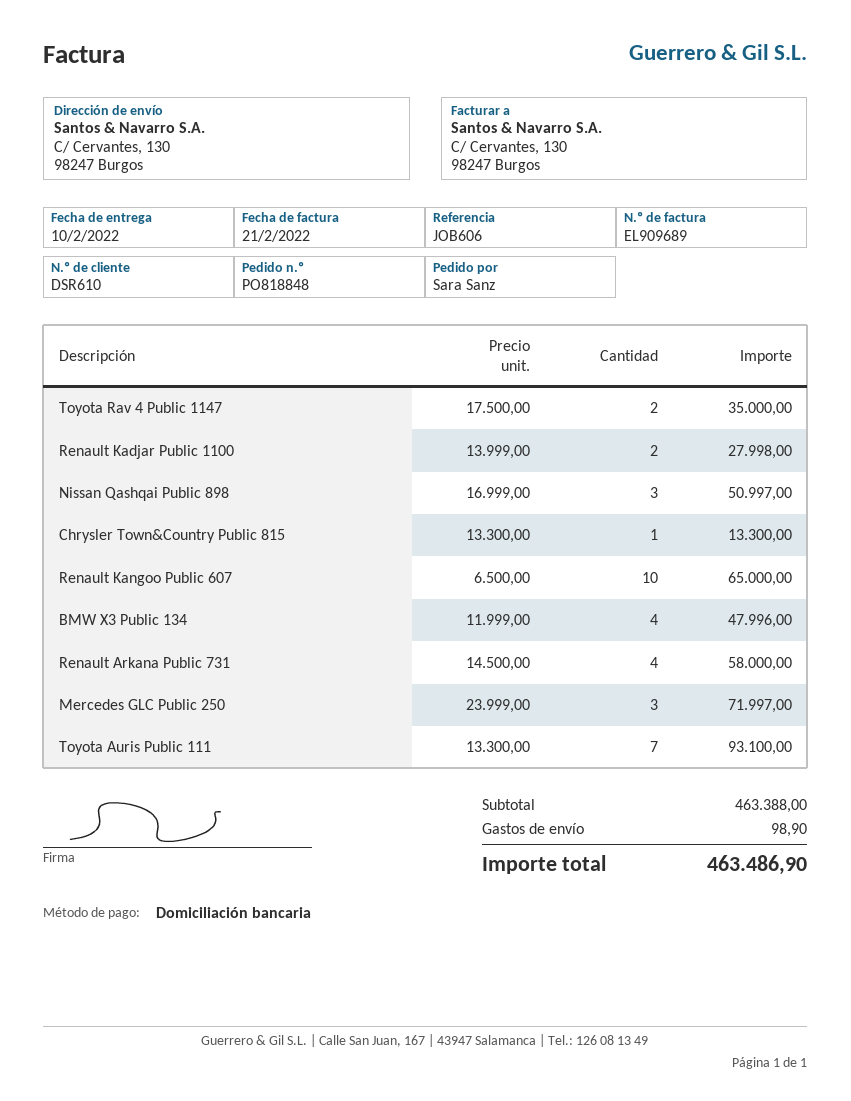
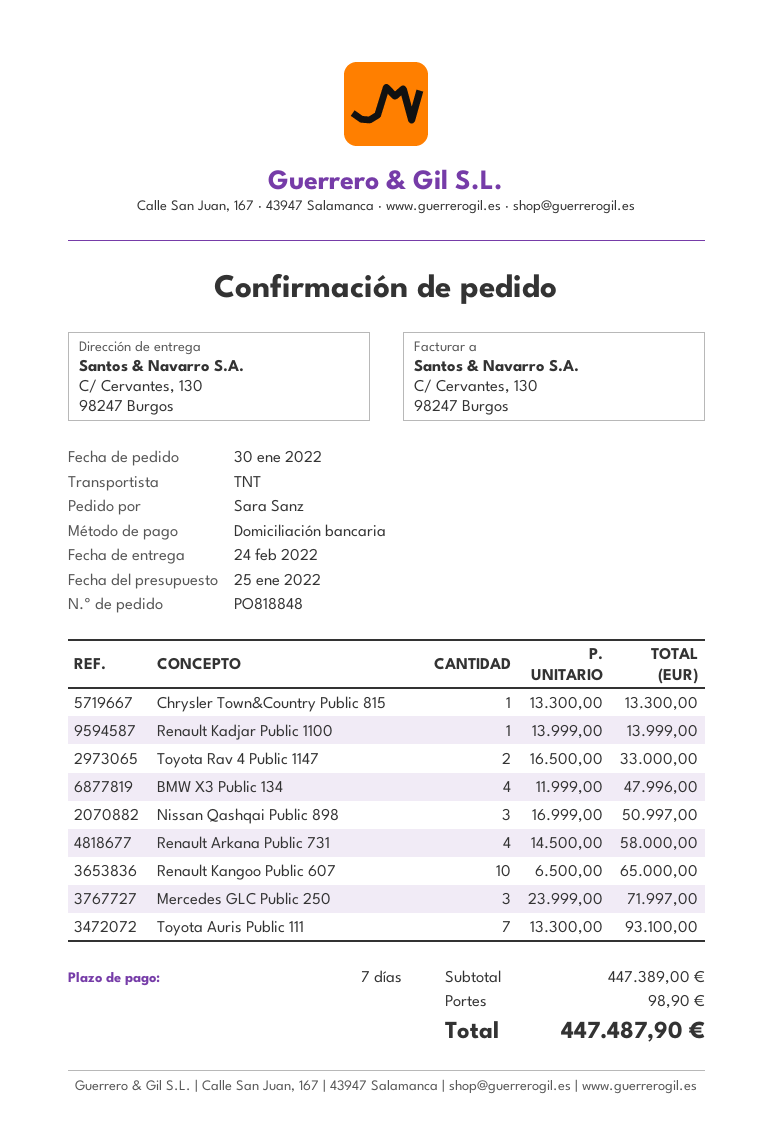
delivery date: 2022-02-10 -> 2022-02-24
Toyota Rav 4 Public 1147: 2 x 17500.00 = 35000.00 -> 2 x 16500.00 = 33000.00
Renault Kadjar Public 1100: 2 x 13999.00 = 27998.00 -> 1 x 13999.00 = 13999.00
subtotal: 463388.00 -> 447389.00
total: 463486.90 -> 447487.90

